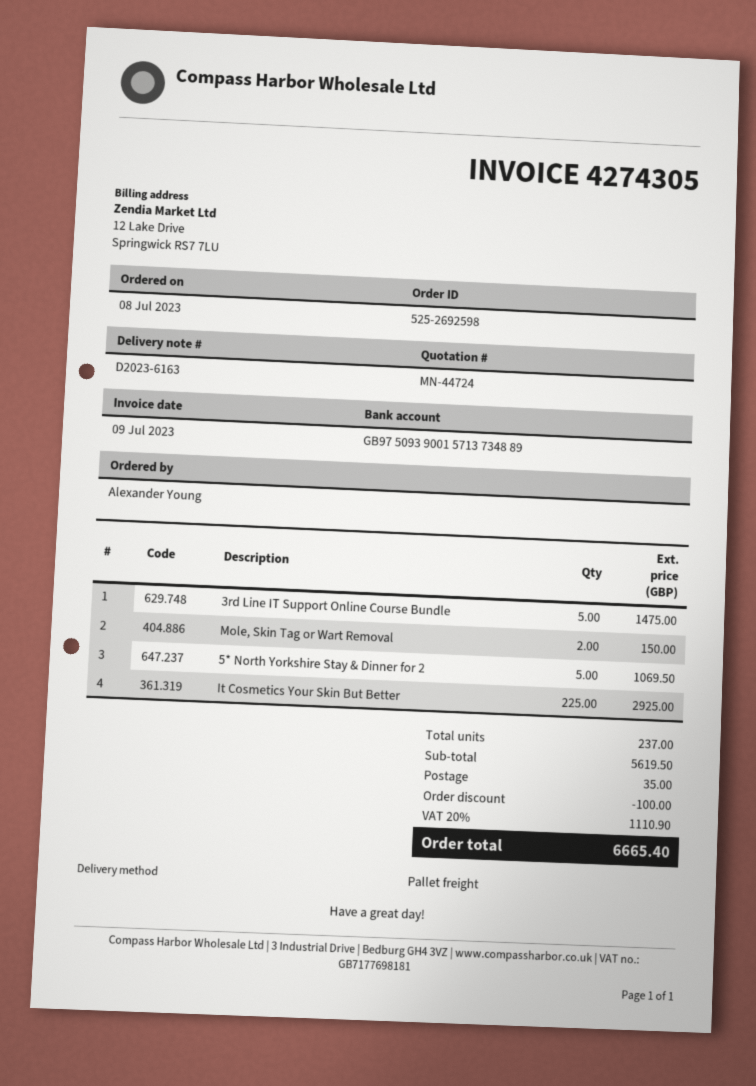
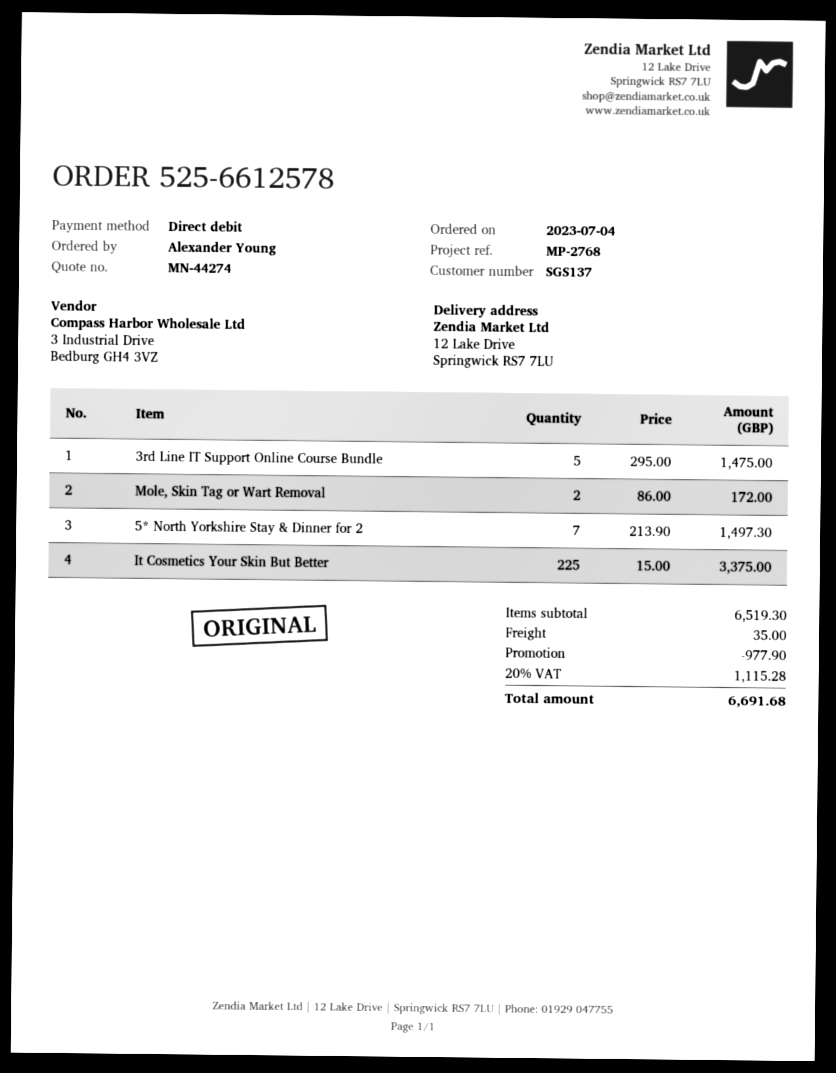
quote number: MN-44724 -> MN-44274
order number: 525-2692598 -> 525-6612578
order date: 2023-07-08 -> 2023-07-04
Mole, Skin Tag or Wart Removal: 2 for 150.00 -> 2 for 172.00
5* North Yorkshire Stay & Dinner for 2: 5 for 1069.50 -> 7 for 1497.30
It Cosmetics Your Skin But Better: 225 for 2925.00 -> 225 for 3375.00
subtotal: 5619.50 -> 6519.30
discount: 100.00 -> 977.90
tax: 20% = 1110.90 -> 20% = 1115.28
total: 6665.40 -> 6691.68

